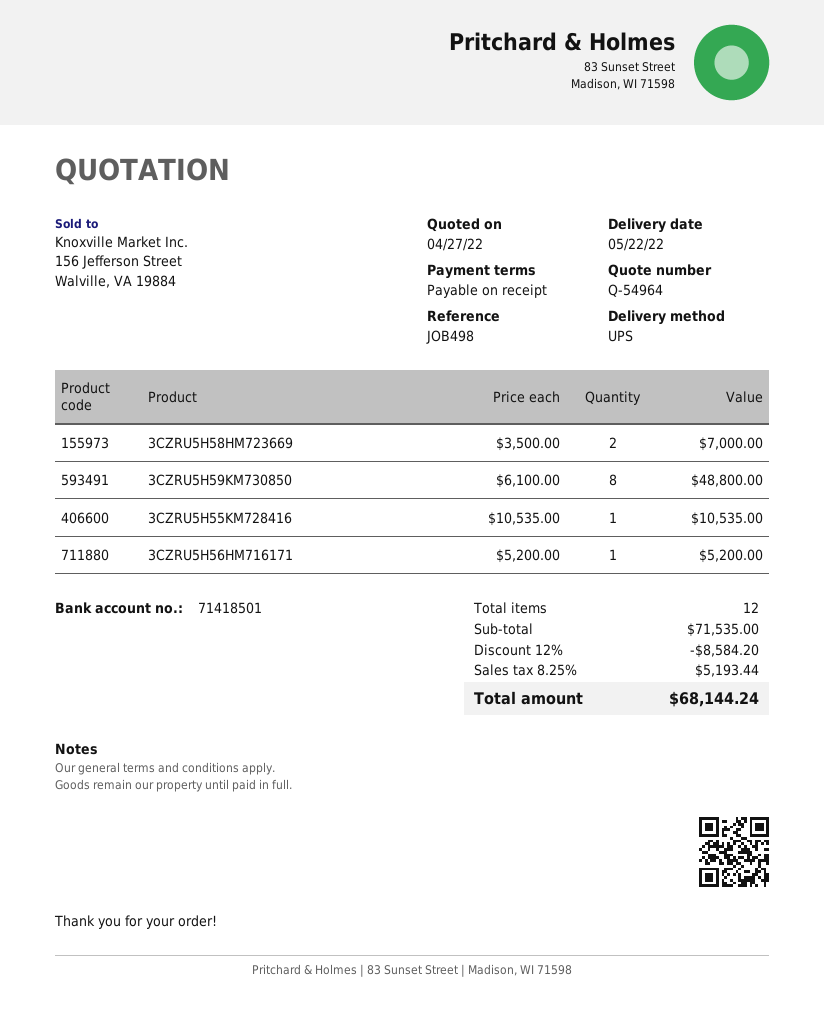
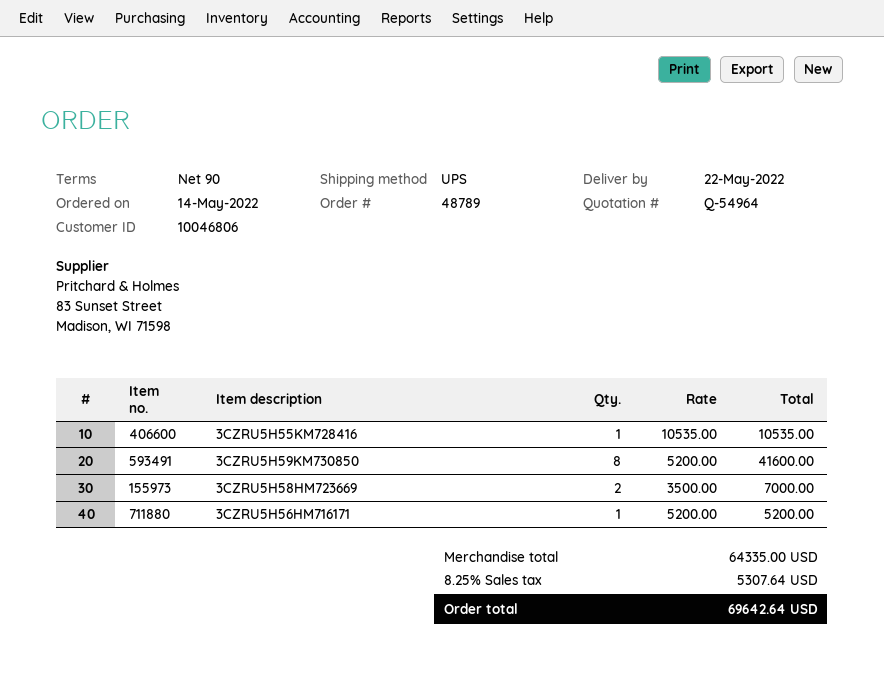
payment terms: on receipt -> 90 days
3CZRU5H59KM730850: 8 x 6100.00 = 48800.00 -> 8 x 5200.00 = 41600.00
subtotal: 71535.00 -> 64335.00
discount: 12% = 8584.20 -> none
tax: 8.25% = 5193.44 -> 8.25% = 5307.64
total: 68144.24 -> 69642.64

